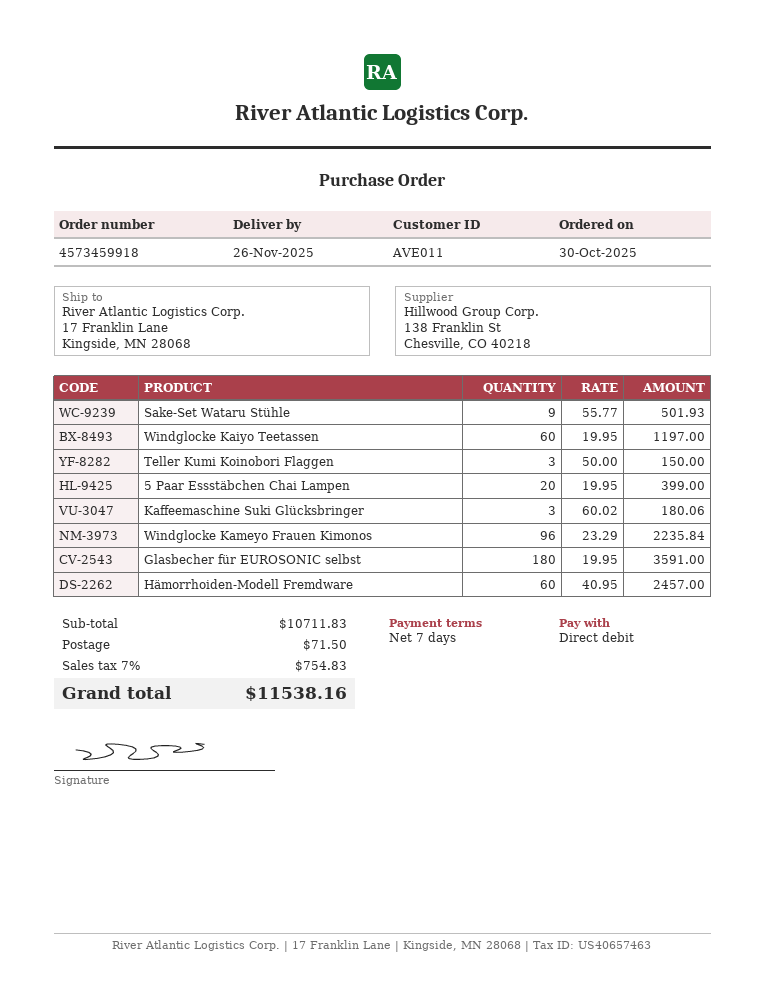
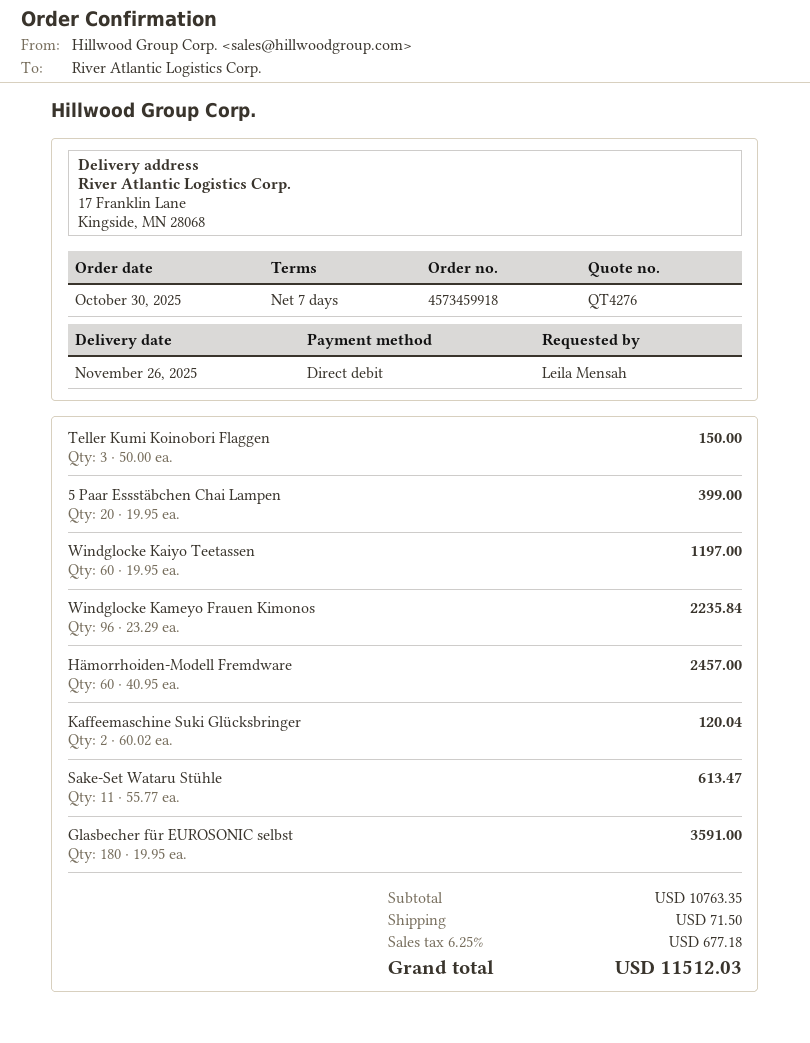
Sake-Set Wataru Stühle: 9 x 55.77 = 501.93 -> 11 x 55.77 = 613.47
Kaffeemaschine Suki Glücksbringer: 3 x 60.02 = 180.06 -> 2 x 60.02 = 120.04
subtotal: 10711.83 -> 10763.35
tax: 7% = 754.83 -> 6.25% = 677.18
total: 11538.16 -> 11512.03

